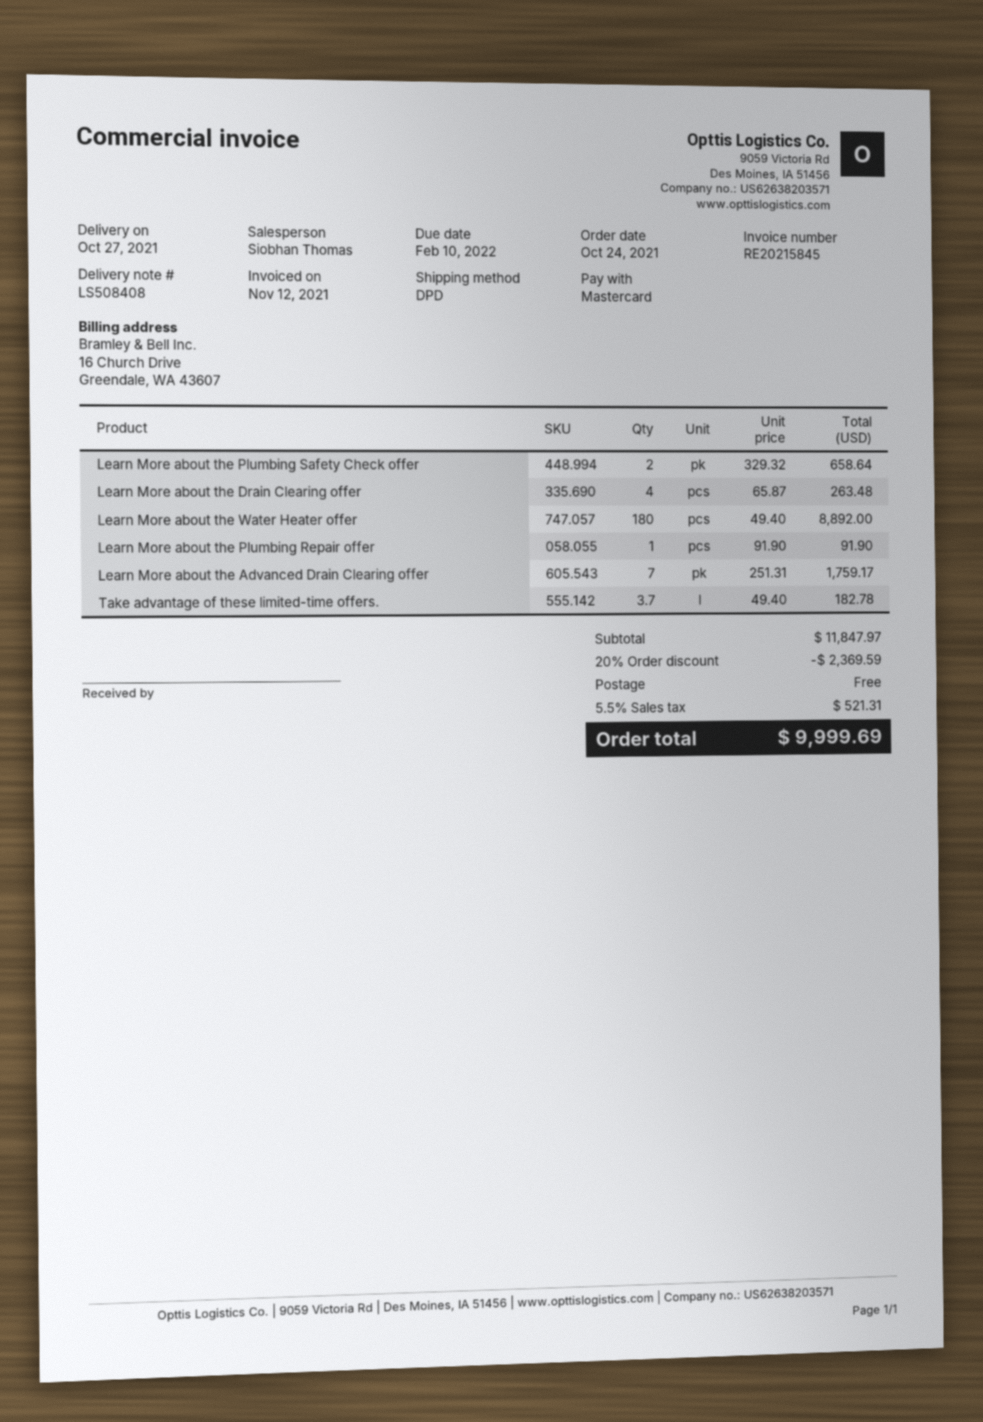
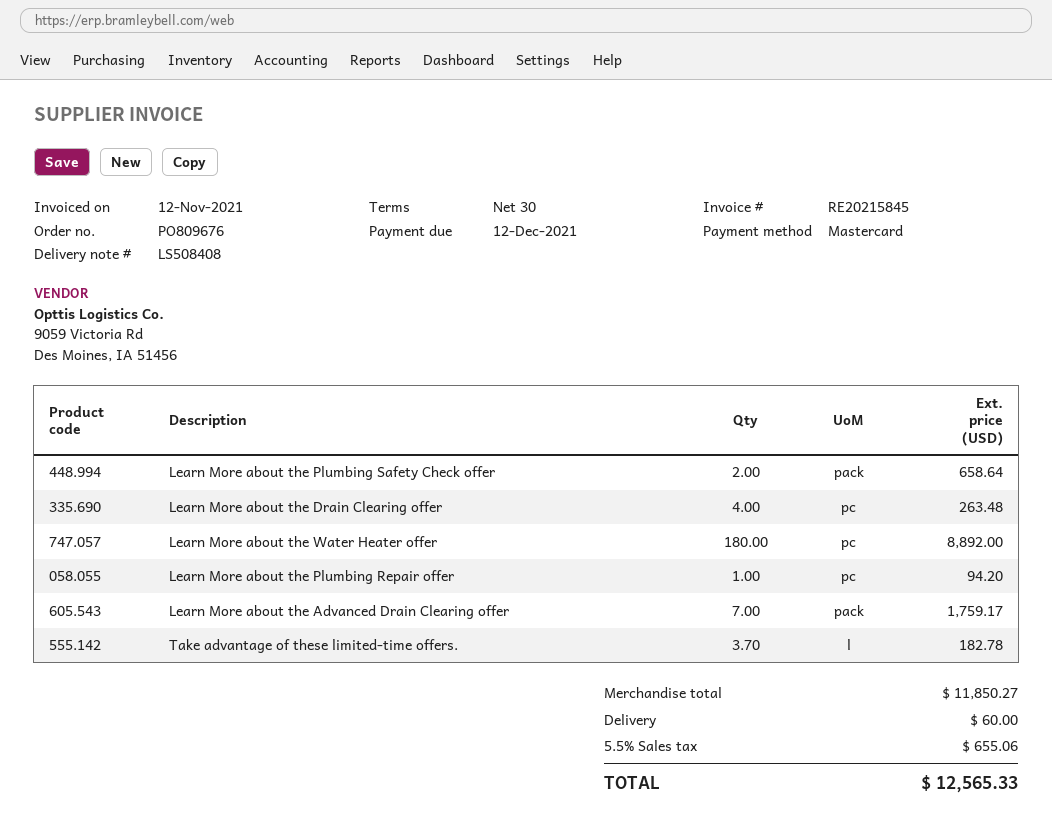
due date: 2022-02-10 -> 2021-12-12
Learn More about the Plumbing Repair offer: 1 for 91.90 -> 1 for 94.20
subtotal: 11847.97 -> 11850.27
discount: 20% = 2369.59 -> none
shipping: 0.00 -> 60.00
tax: 5.5% = 521.31 -> 5.5% = 655.06
total: 9999.69 -> 12565.33

